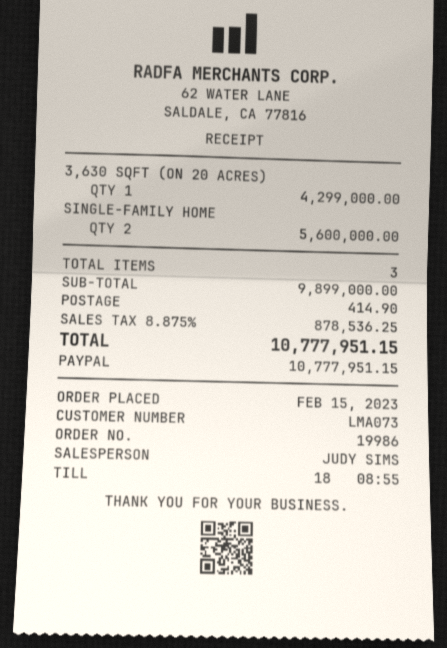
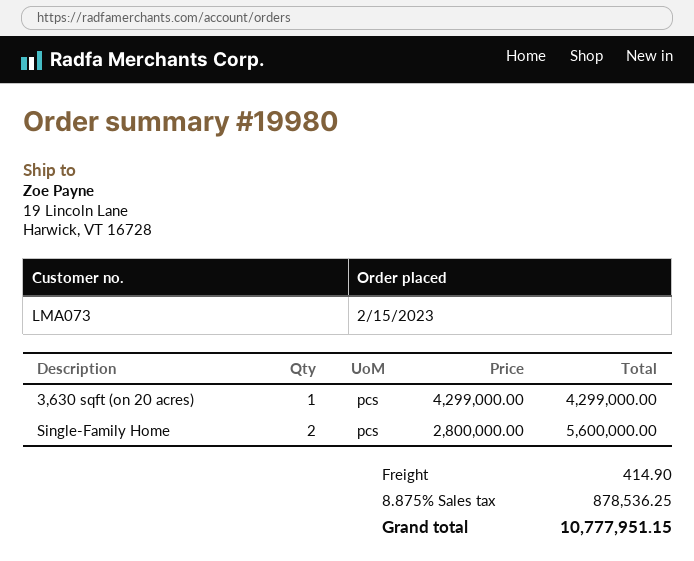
order number: 19986 -> 19980

